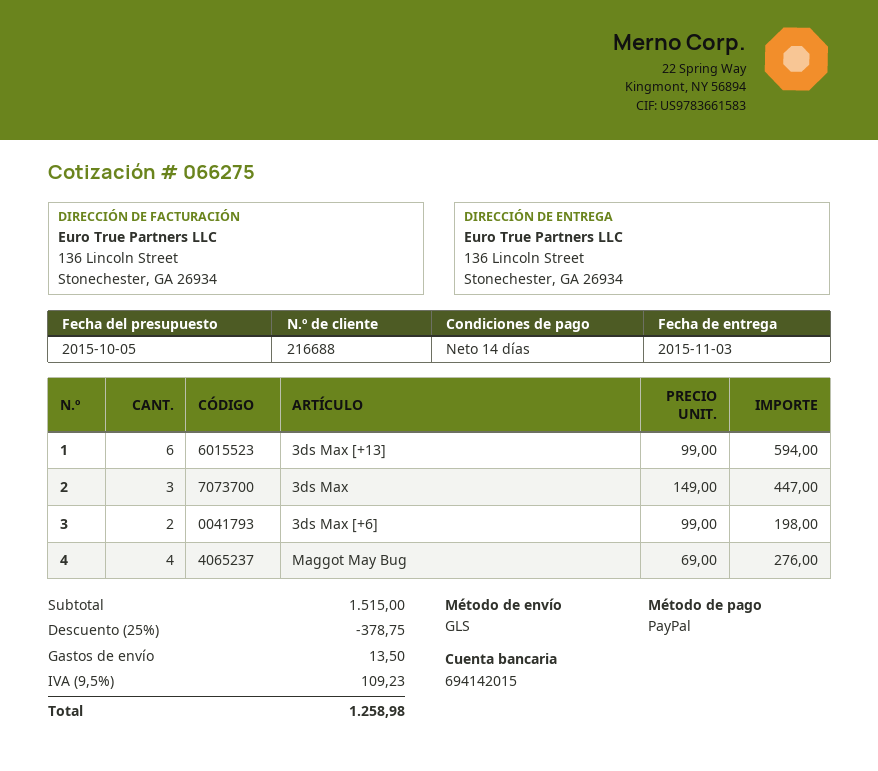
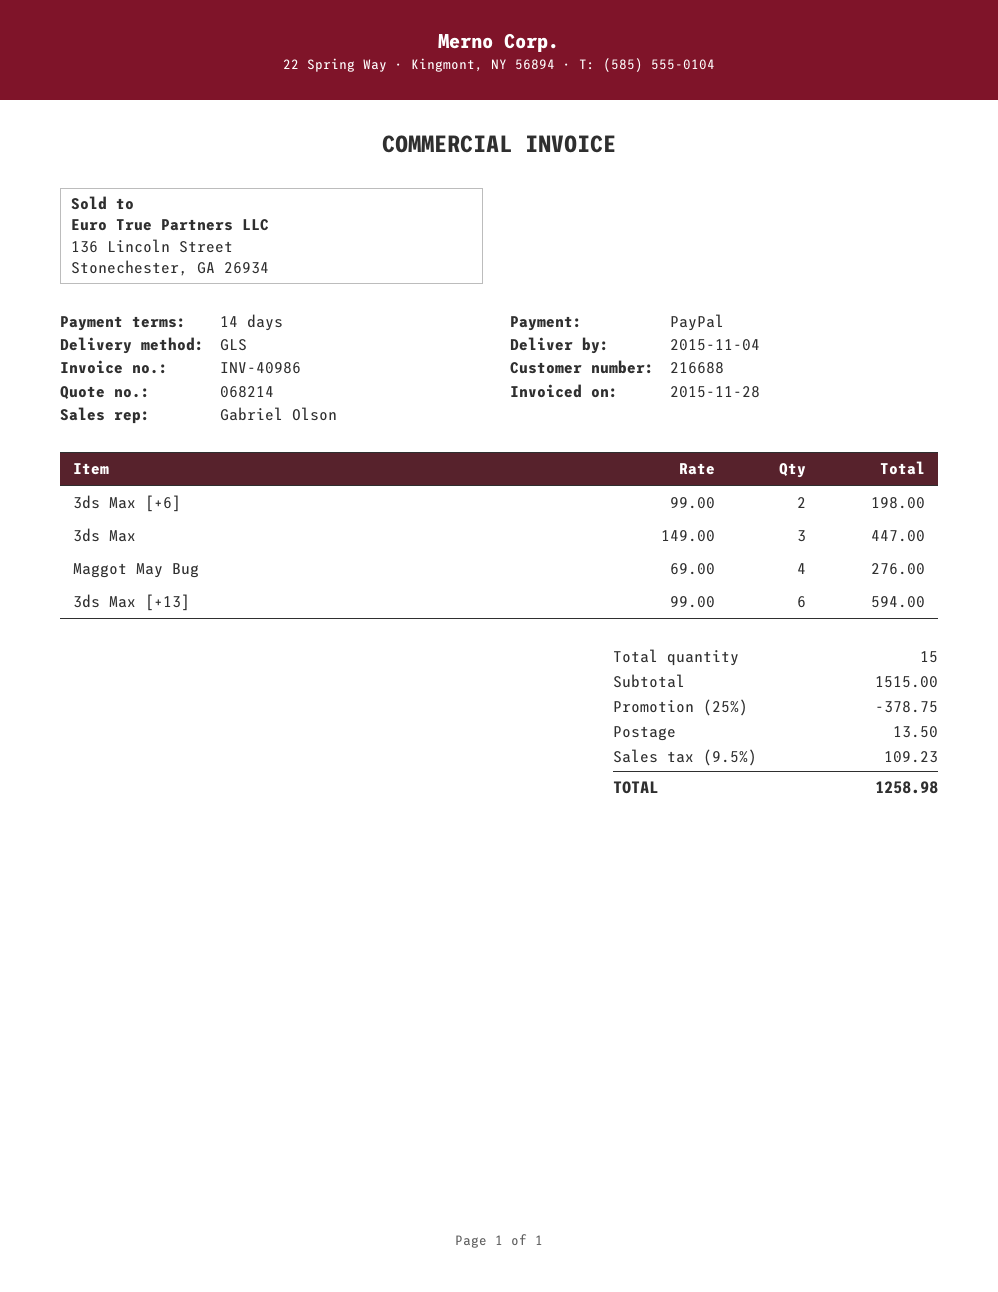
quote number: 066275 -> 068214
delivery date: 2015-11-03 -> 2015-11-04

